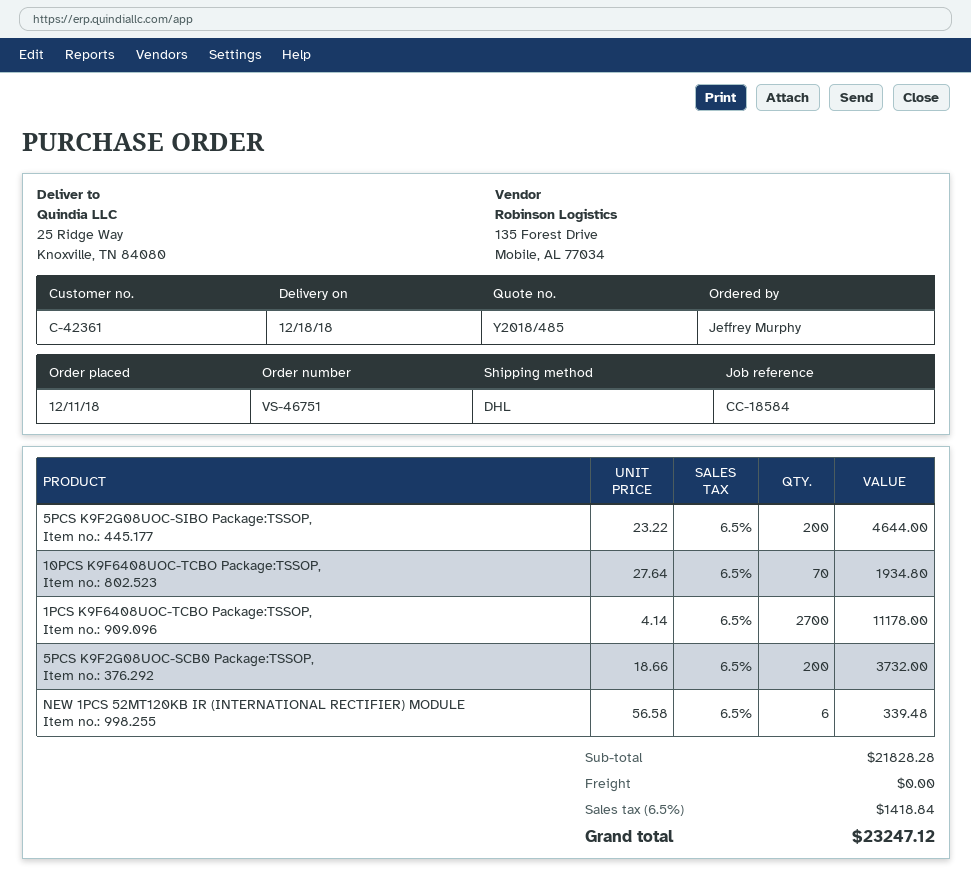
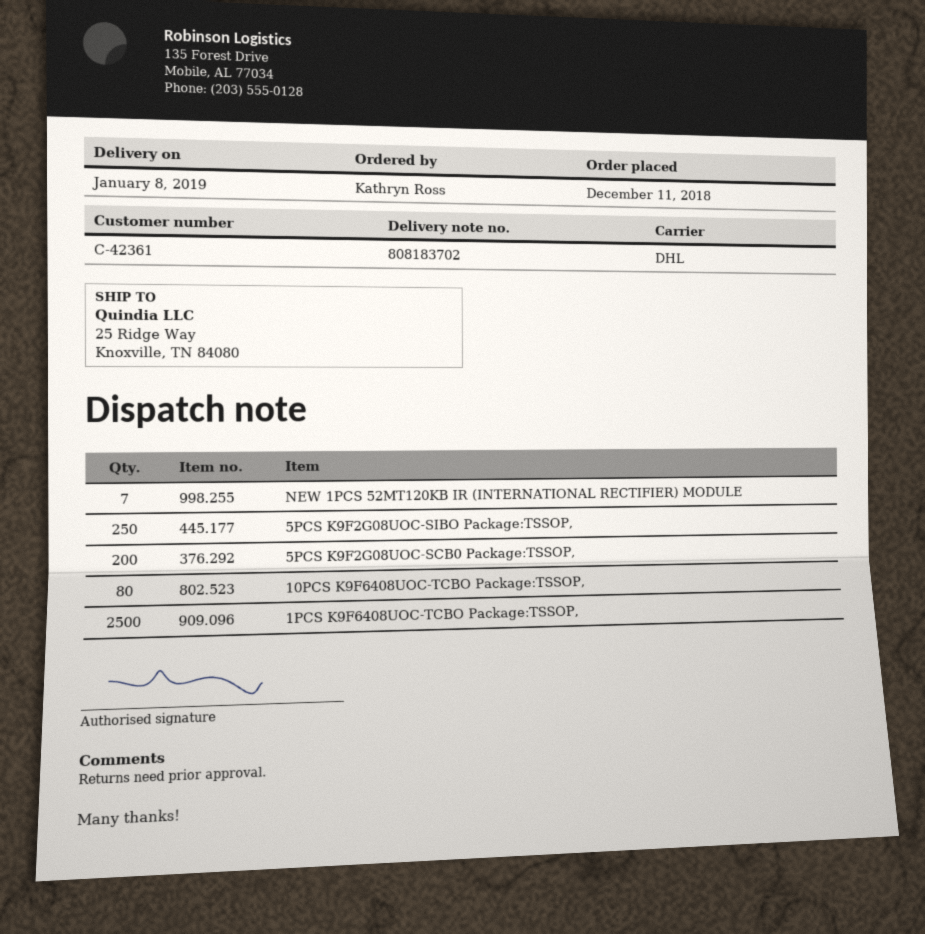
delivery date: 2018-12-18 -> 2019-01-08
ordered by: Jeffrey Murphy -> Kathryn Ross
5PCS K9F2G08UOC-SIBO Package:TSSOP,: 200 -> 250
10PCS K9F6408UOC-TCBO Package:TSSOP,: 70 -> 80
1PCS K9F6408UOC-TCBO Package:TSSOP,: 2700 -> 2500
NEW 1PCS 52MT120KB IR (INTERNATIONAL RECTIFIER) MODULE: 6 -> 7

